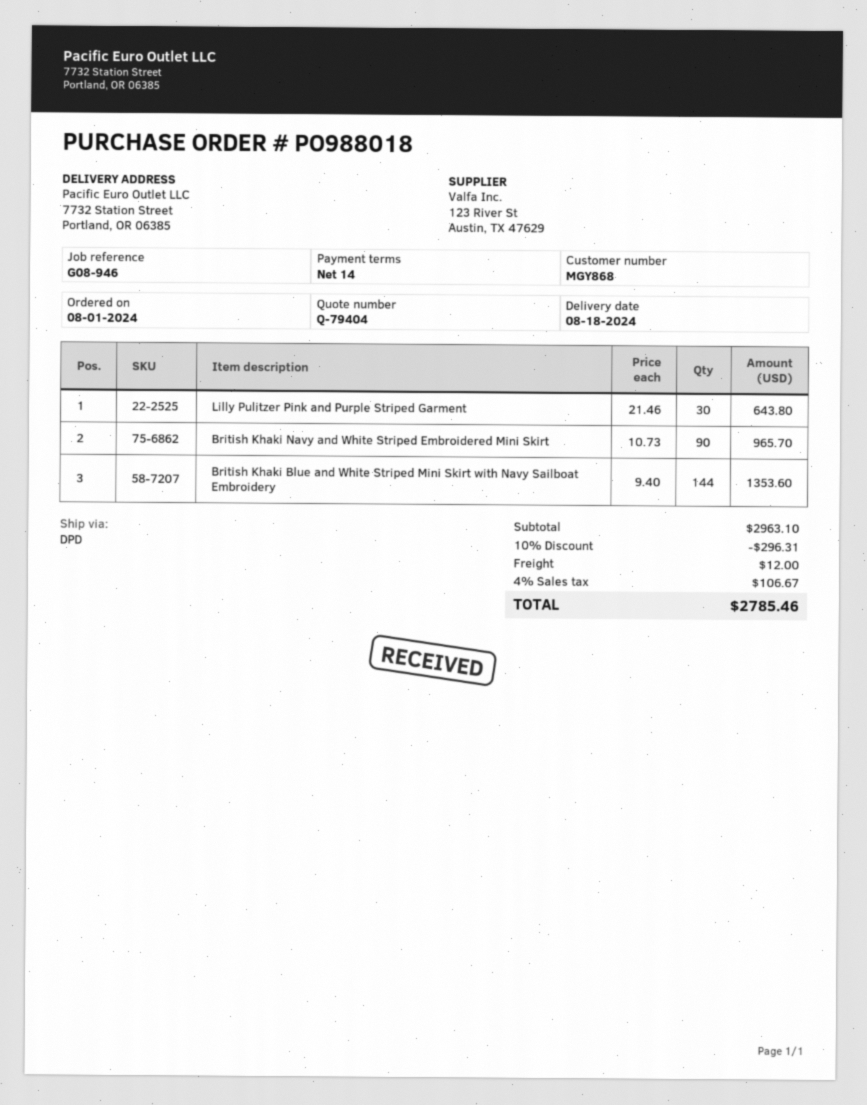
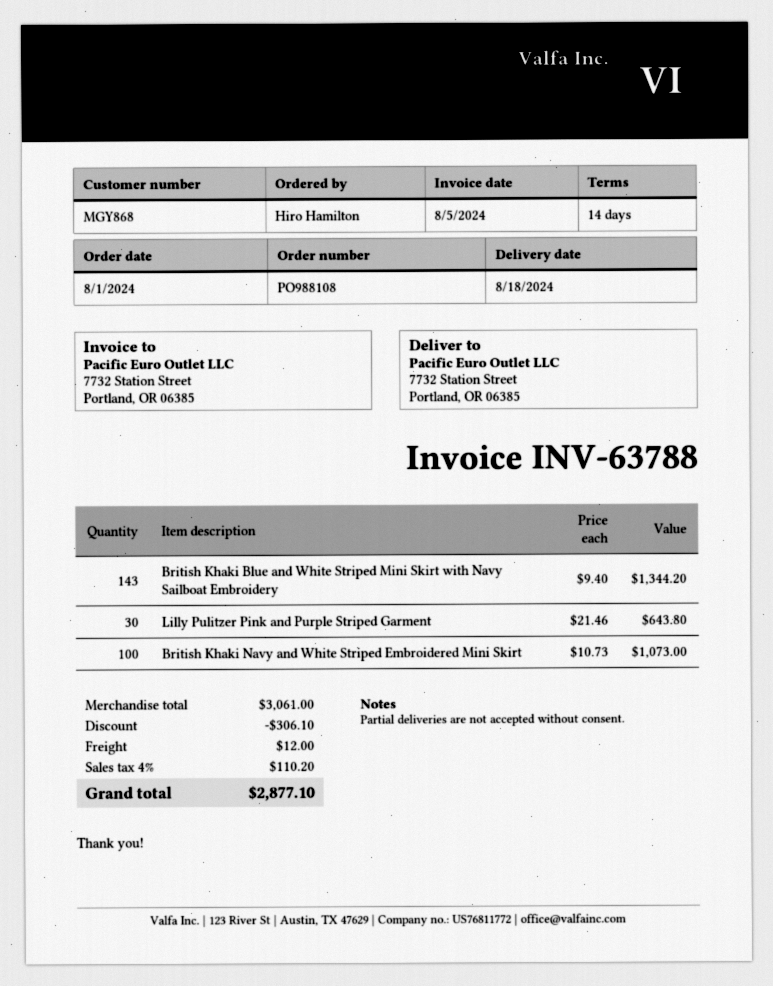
order number: PO988018 -> PO988108
British Khaki Navy and White Striped Embroidered Mini Skirt: 90 x 10.73 = 965.70 -> 100 x 10.73 = 1073.00
British Khaki Blue and White Striped Mini Skirt with Navy Sailboat Embroidery: 144 x 9.40 = 1353.60 -> 143 x 9.40 = 1344.20
subtotal: 2963.10 -> 3061.00
discount: 296.31 -> 306.10
tax: 4% = 106.67 -> 4% = 110.20
total: 2785.46 -> 2877.10

